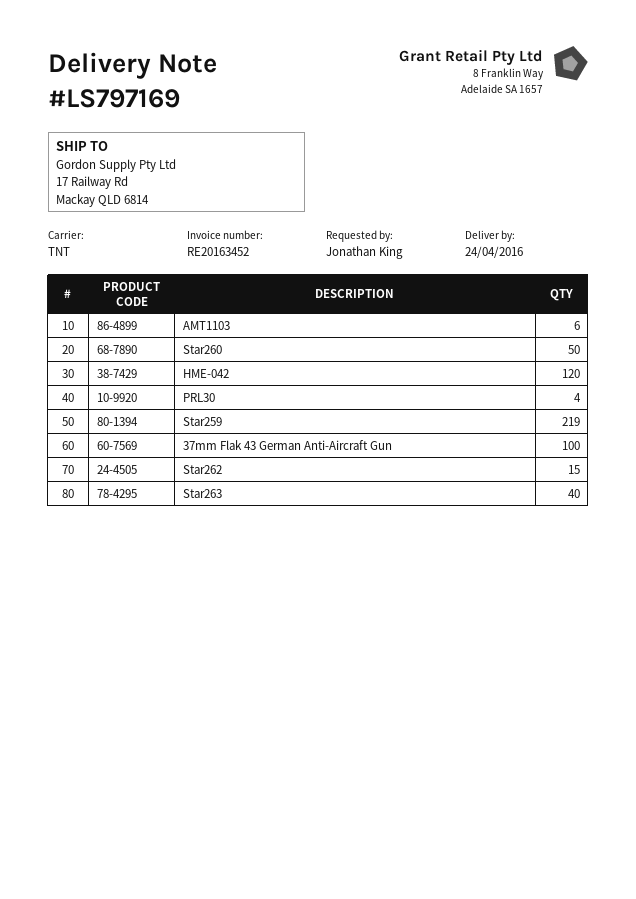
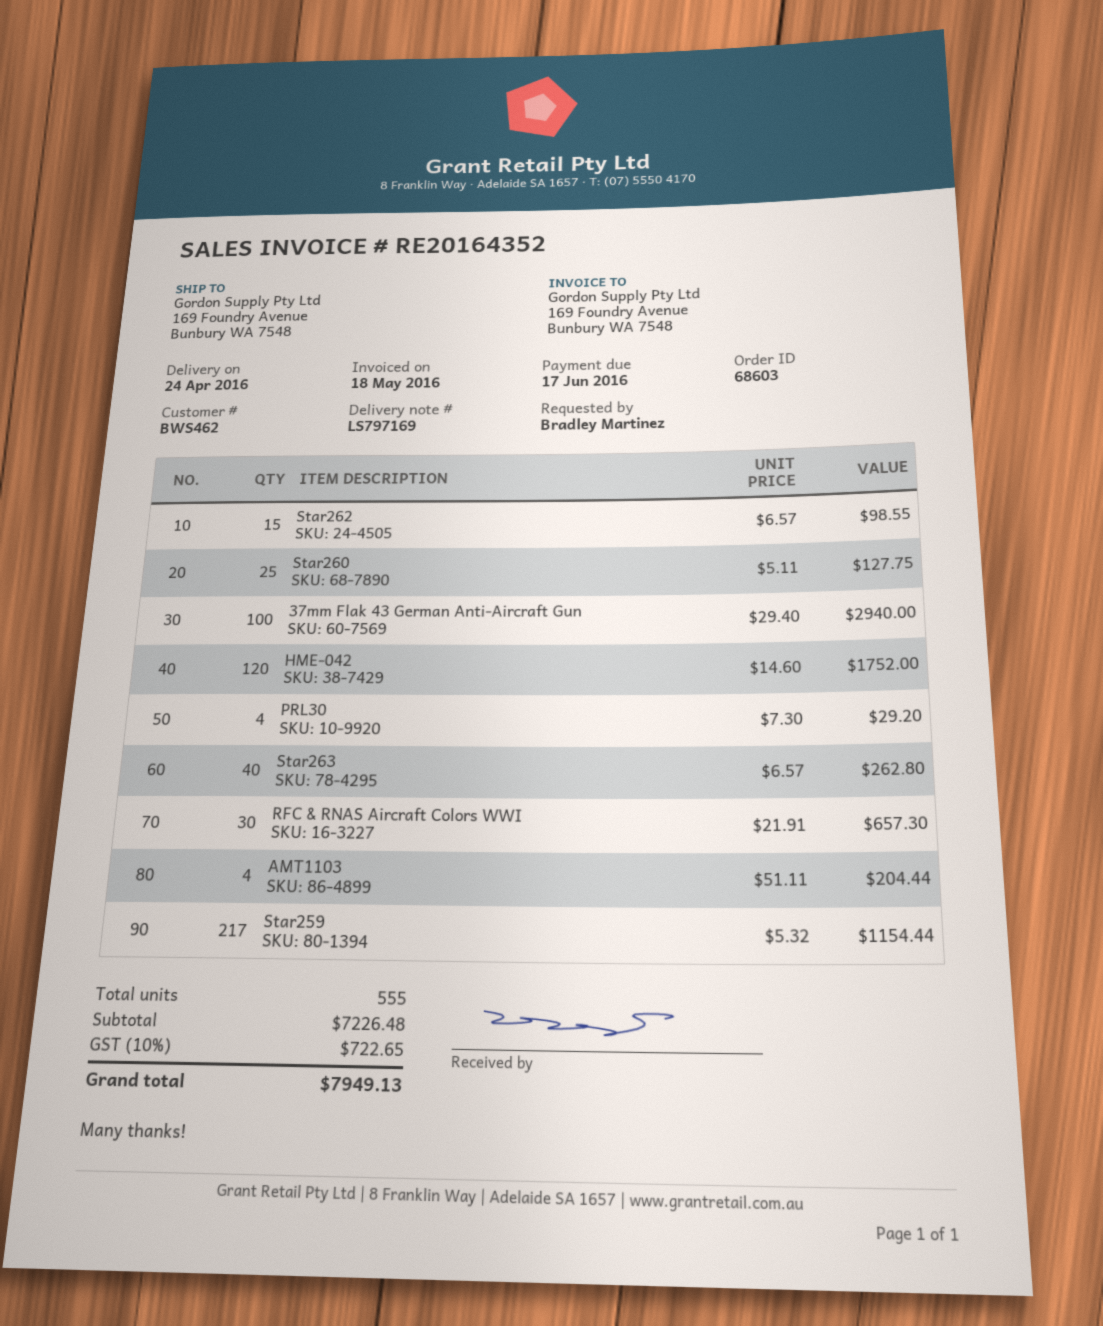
invoice number: RE20163452 -> RE20164352
ordered by: Jonathan King -> Bradley Martinez
ship to: 17 Railway Rd, Mackay QLD 6814 -> 169 Foundry Avenue, Bunbury WA 7548
AMT1103: 6 -> 4
Star260: 50 -> 25
Star259: 219 -> 217
RFC & RNAS Aircraft Colors WWI: none -> 30

